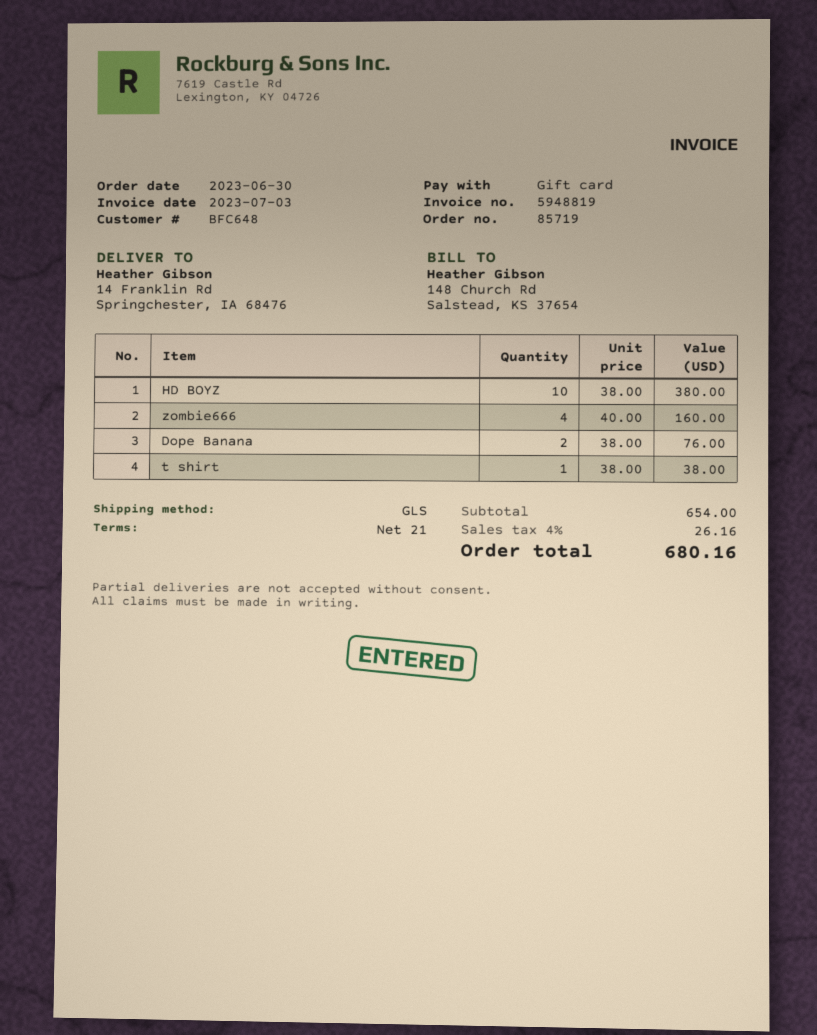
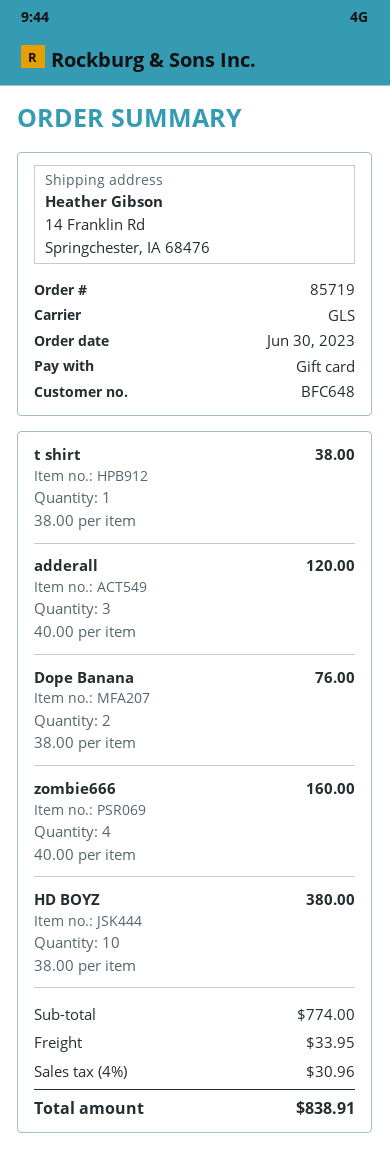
adderall: none -> 3 x 40.00 = 120.00
subtotal: 654.00 -> 774.00
shipping: none -> 33.95
tax: 4% = 26.16 -> 4% = 30.96
total: 680.16 -> 838.91

